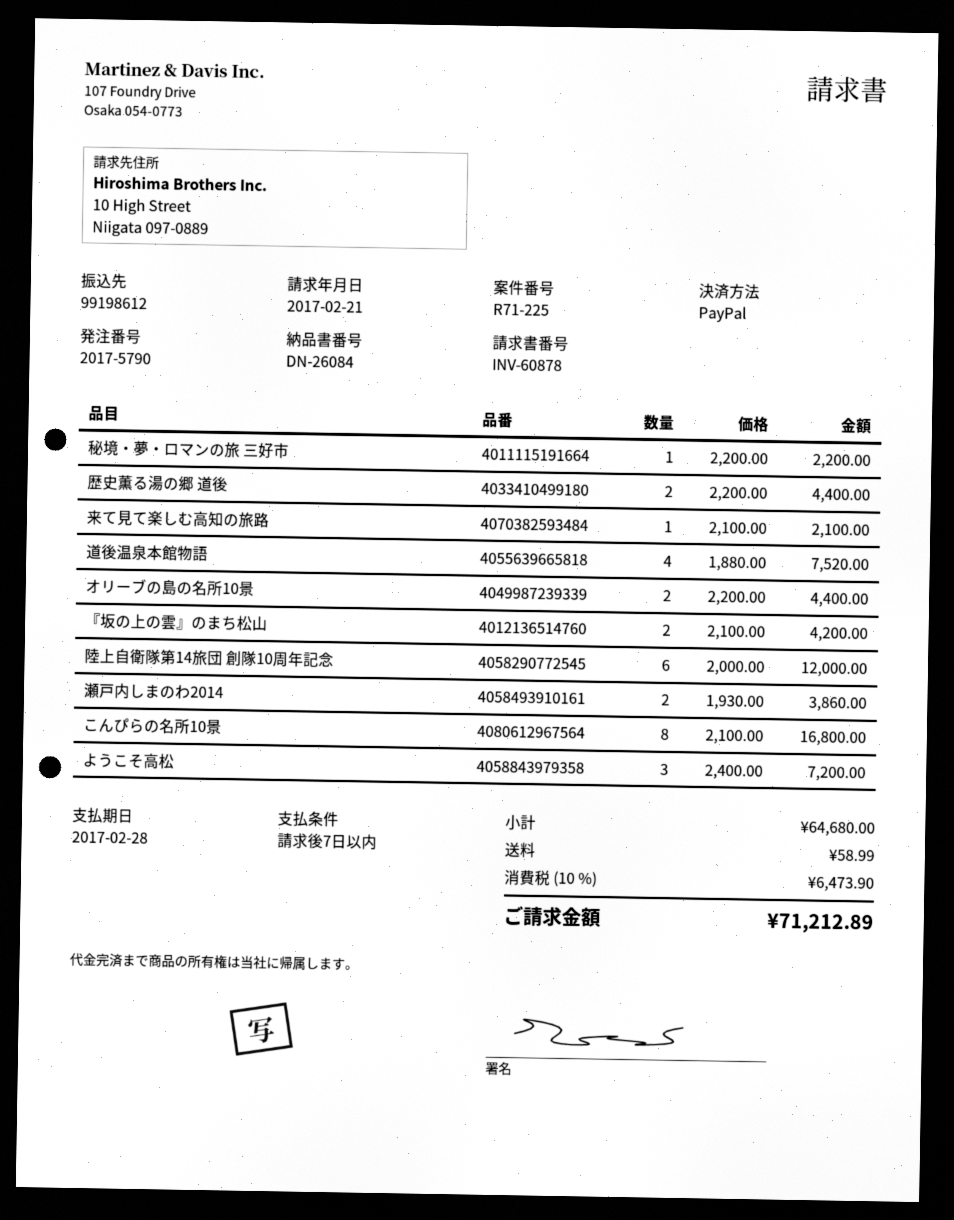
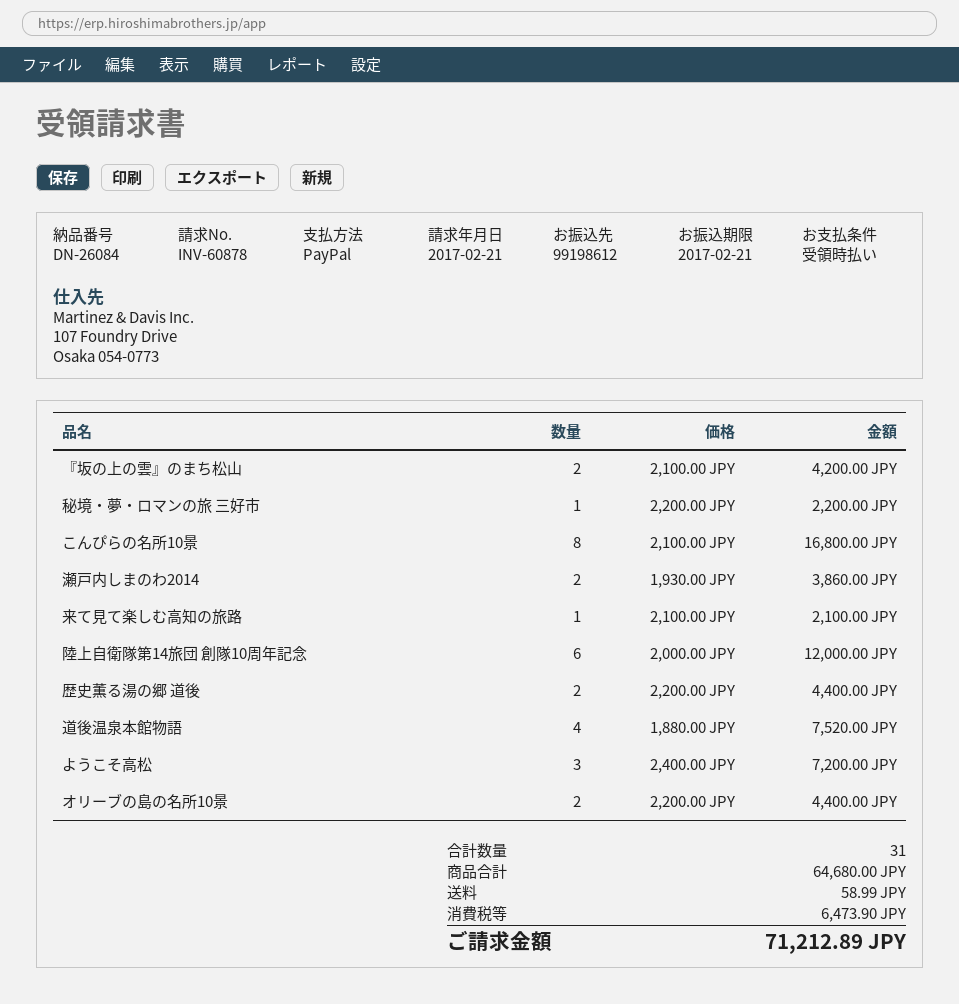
payment terms: 7 days -> on receipt
due date: 2017-02-28 -> 2017-02-21

